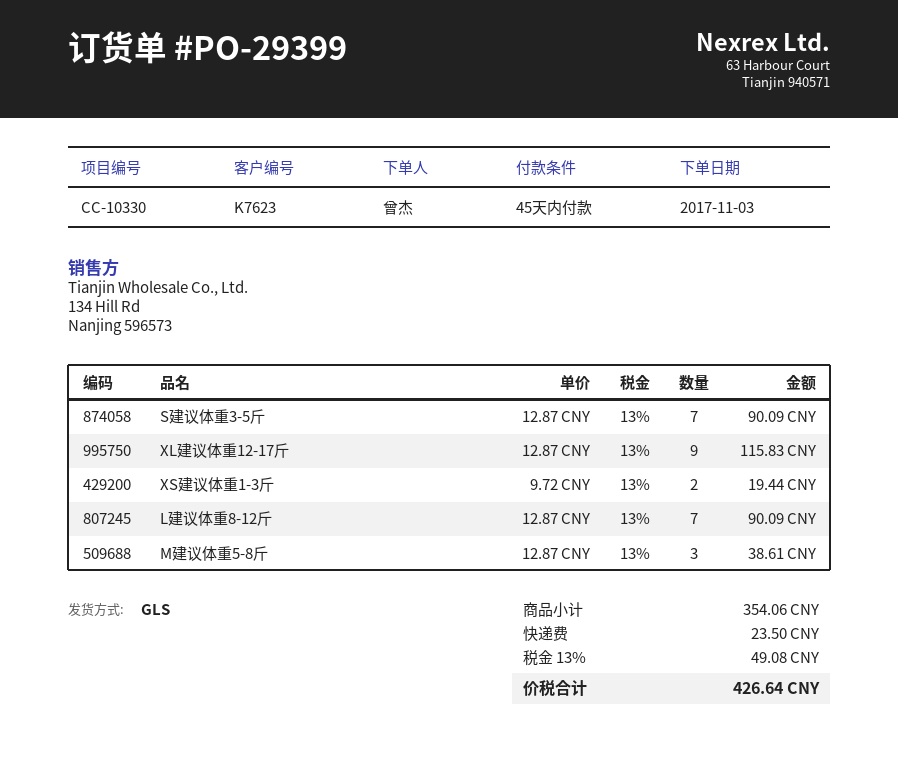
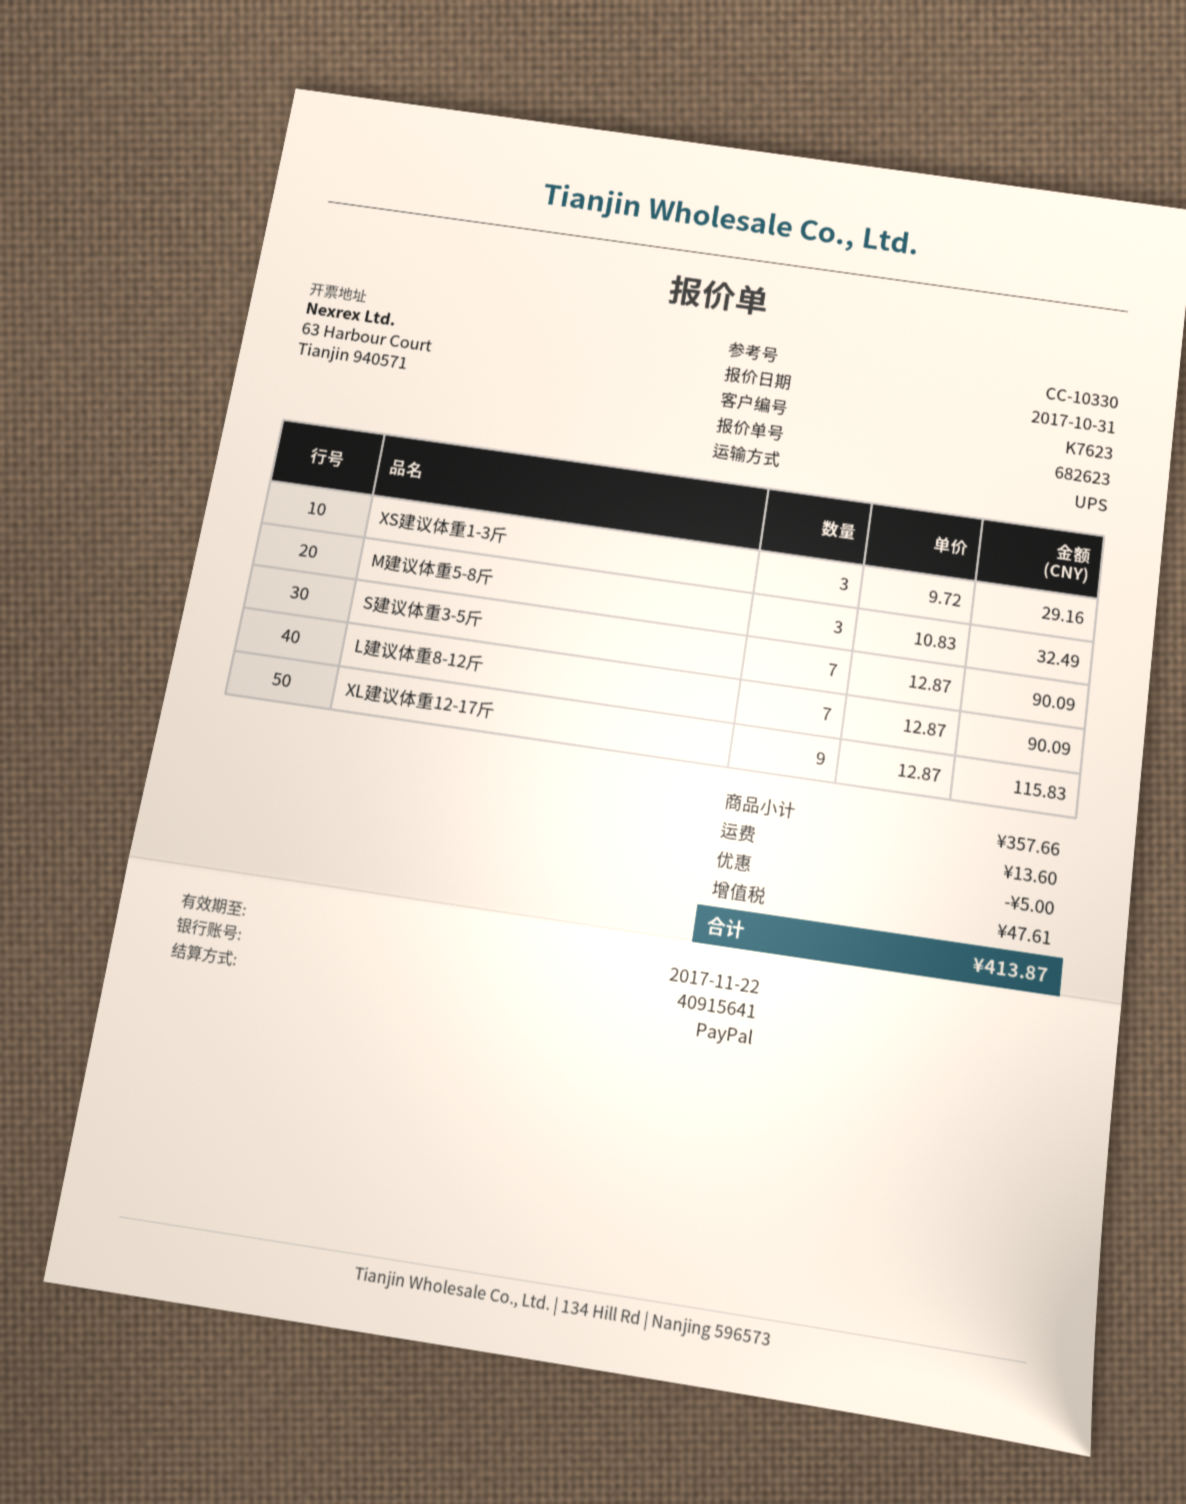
shipping method: GLS -> UPS
XS建议体重1-3斤: 2 x 9.72 = 19.44 -> 3 x 9.72 = 29.16
M建议体重5-8斤: 3 x 12.87 = 38.61 -> 3 x 10.83 = 32.49
subtotal: 354.06 -> 357.66
discount: none -> 5.00
shipping: 23.50 -> 13.60
tax: 49.08 -> 47.61
total: 426.64 -> 413.87

